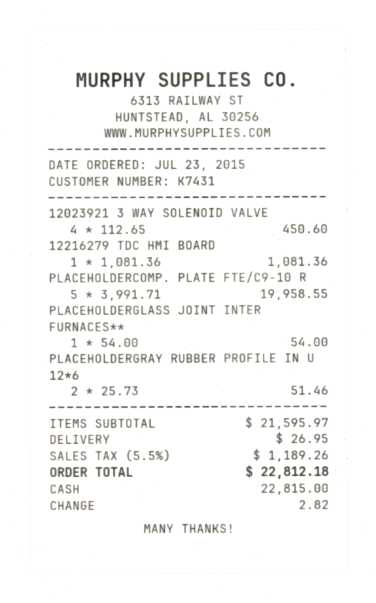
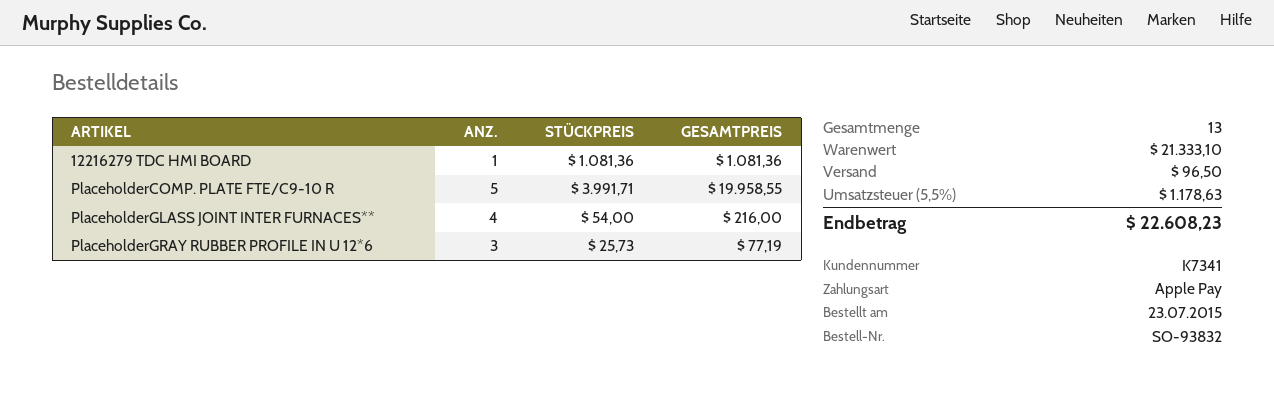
customer number: K7431 -> K7341
payment method: cash -> Apple Pay
12023921 3 WAY SOLENOID VALVE: 4 x 112.65 = 450.60 -> none
PLACEHOLDERGLASS JOINT INTER FURNACES**: 1 x 54.00 = 54.00 -> 4 x 54.00 = 216.00
PLACEHOLDERGRAY RUBBER PROFILE IN U 12*6: 2 x 25.73 = 51.46 -> 3 x 25.73 = 77.19
subtotal: 21595.97 -> 21333.10
shipping: 26.95 -> 96.50
tax: 5.5% = 1189.26 -> 5.5% = 1178.63
total: 22812.18 -> 22608.23

